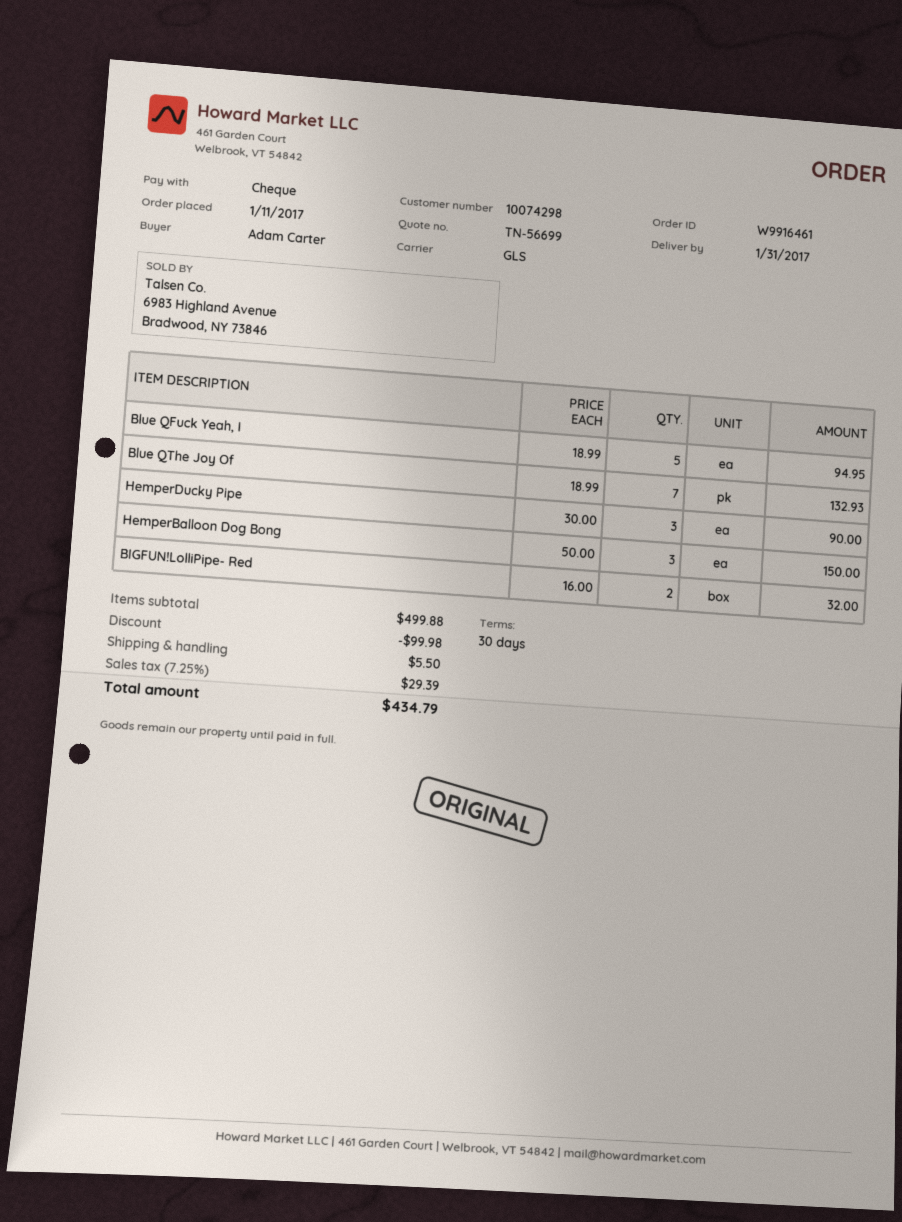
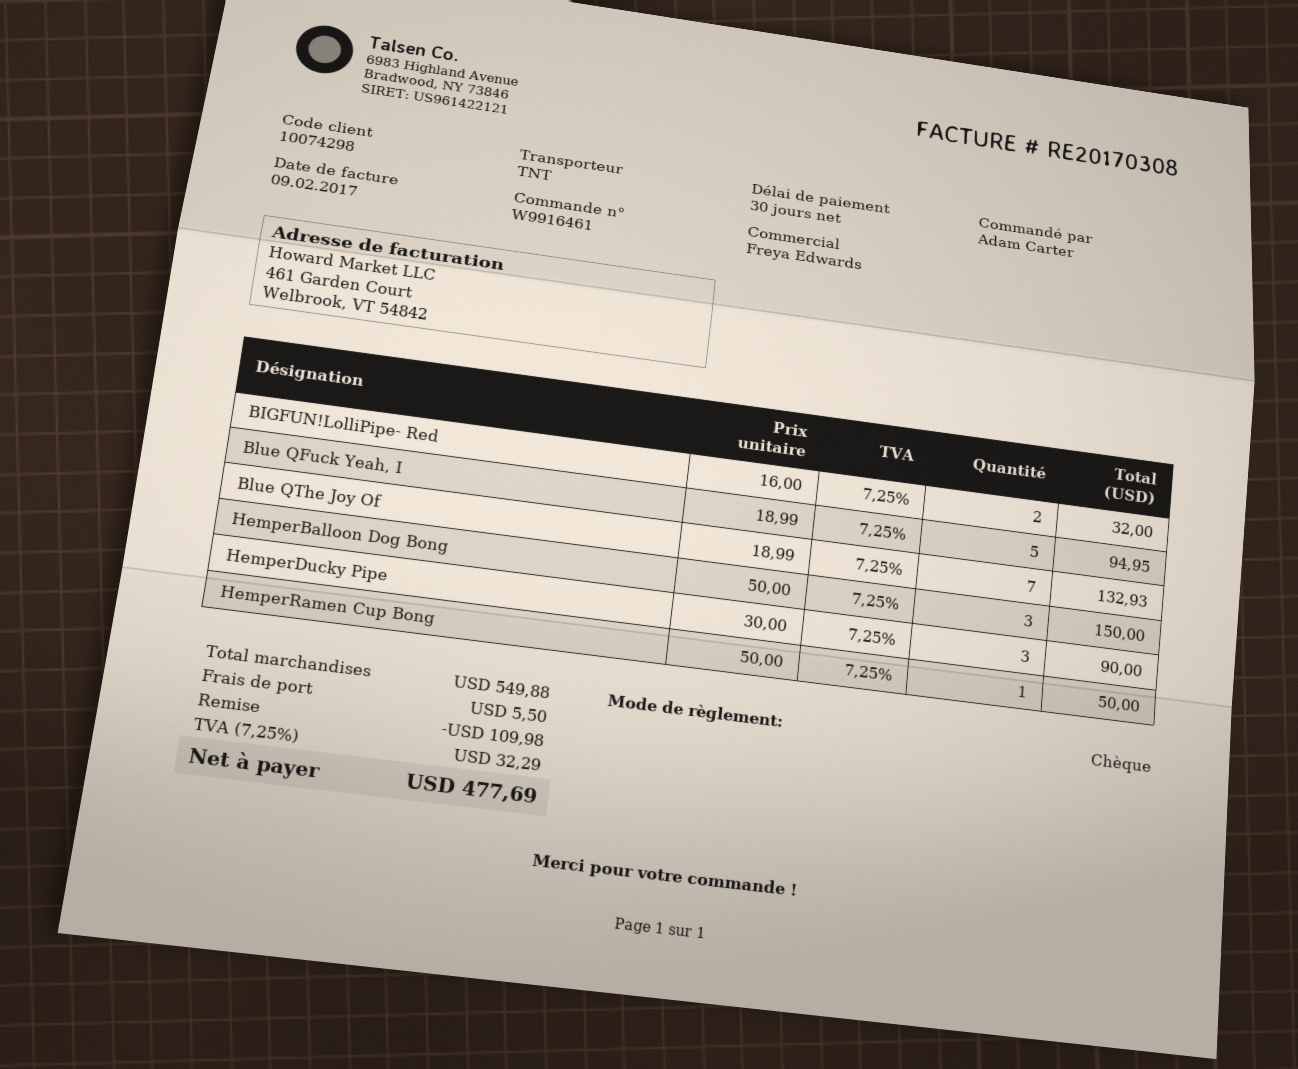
shipping method: GLS -> TNT
HemperRamen Cup Bong: none -> 1 x 50.00 = 50.00
subtotal: 499.88 -> 549.88
discount: 99.98 -> 109.98
tax: 7.25% = 29.39 -> 7.25% = 32.29
total: 434.79 -> 477.69

